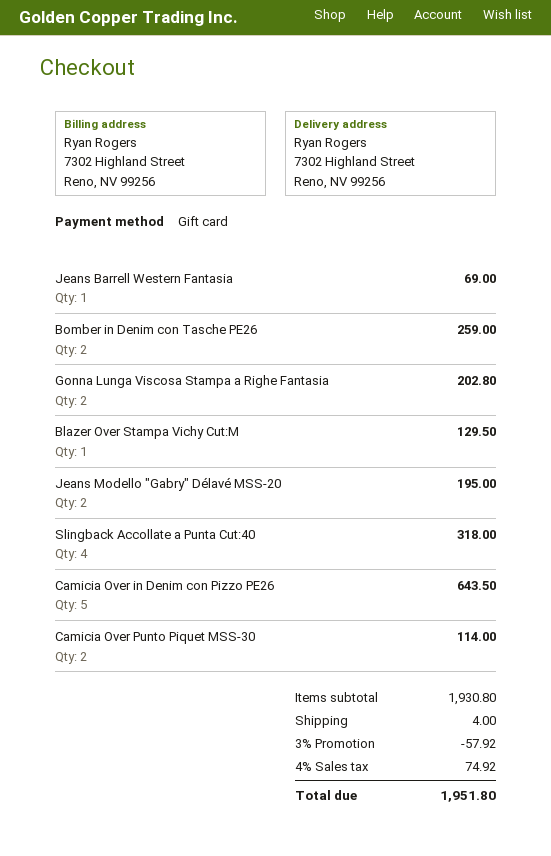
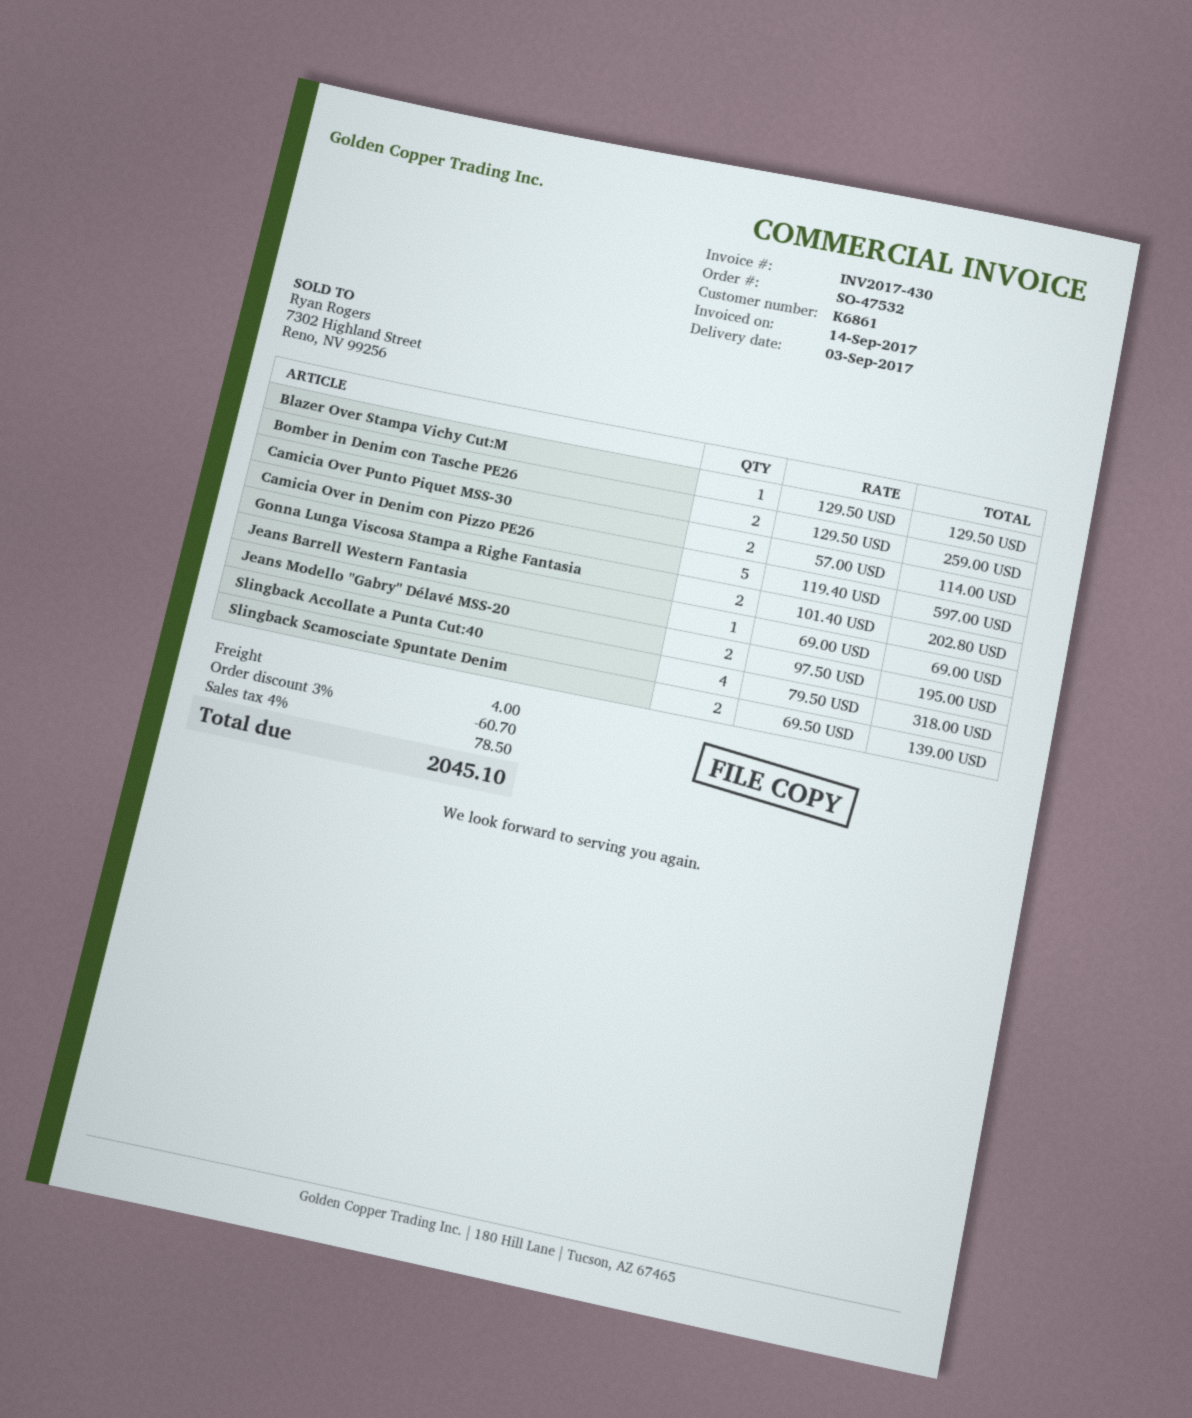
Camicia Over in Denim con Pizzo PE26: 5 for 643.50 -> 5 for 597.00
Slingback Scamosciate Spuntate Denim: none -> 2 for 139.00
discount: 3% = 57.92 -> 3% = 60.70
tax: 4% = 74.92 -> 4% = 78.50
total: 1951.80 -> 2045.10

